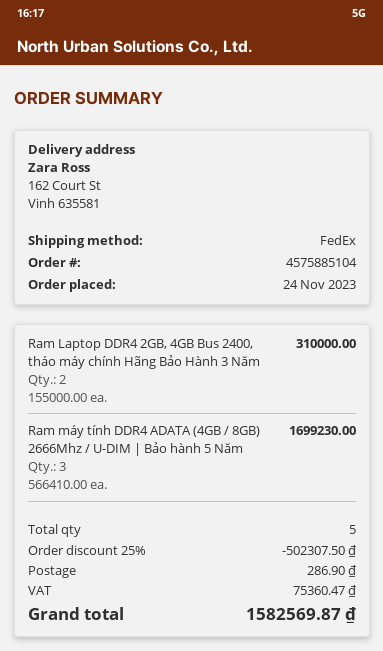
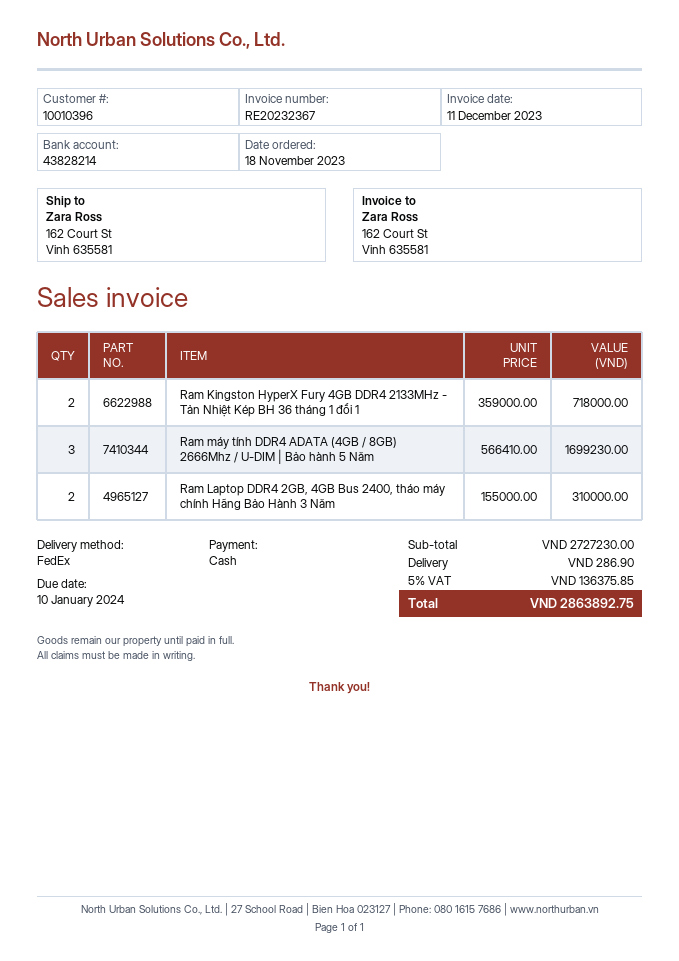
order date: 2023-11-24 -> 2023-11-18
Ram Kingston HyperX Fury 4GB DDR4 2133MHz - Tản Nhiệt Kép BH 36 tháng 1 đổi 1: none -> 2 x 359000.00 = 718000.00
discount: 25% = 502307.50 -> none
tax: 75360.47 -> 136375.85
total: 1582569.87 -> 2863892.75

